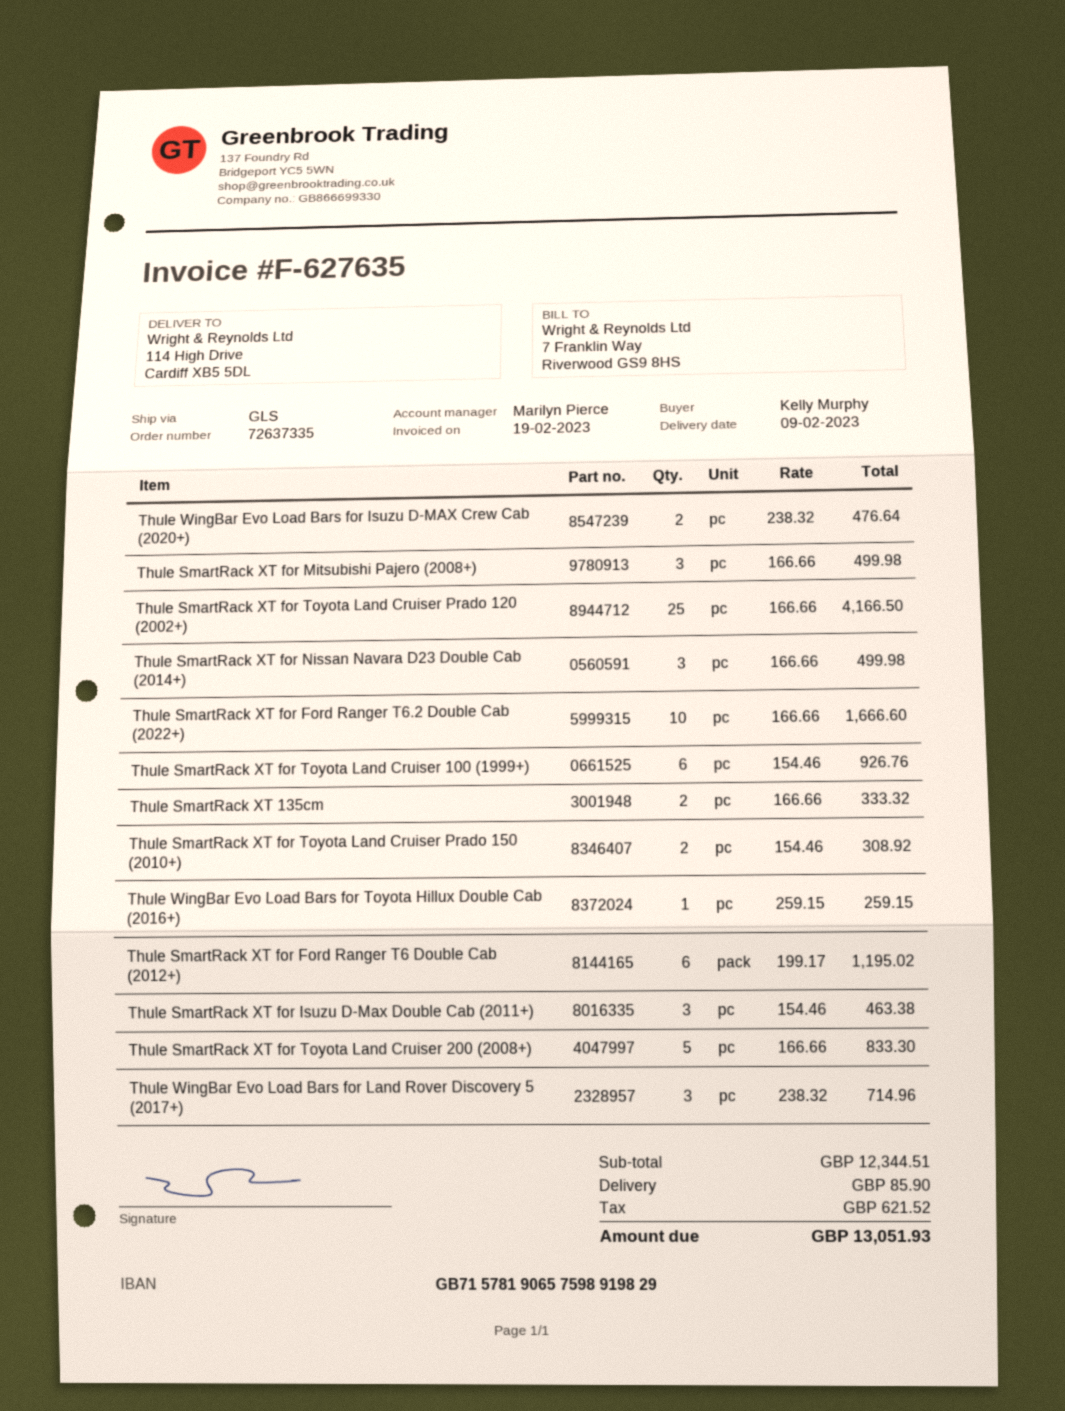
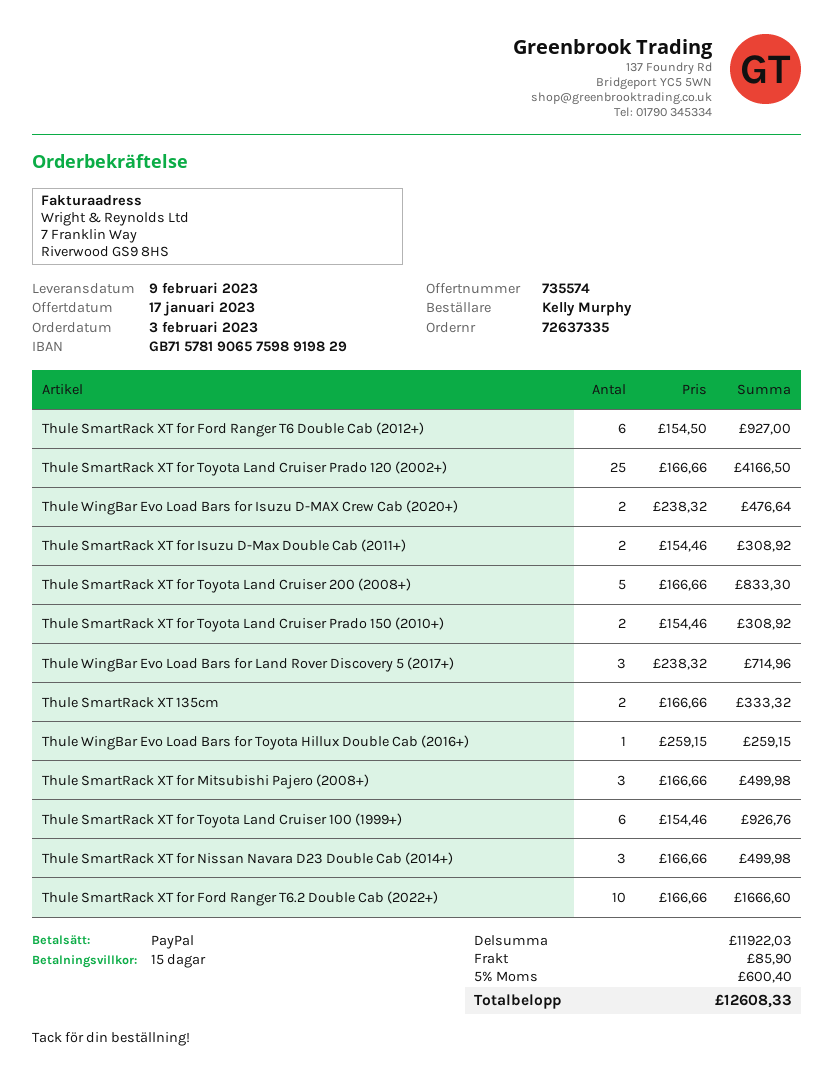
Thule SmartRack XT for Ford Ranger T6 Double Cab (2012+): 6 x 199.17 = 1195.02 -> 6 x 154.50 = 927.00
Thule SmartRack XT for Isuzu D-Max Double Cab (2011+): 3 x 154.46 = 463.38 -> 2 x 154.46 = 308.92
subtotal: 12344.51 -> 11922.03
tax: 621.52 -> 600.40
total: 13051.93 -> 12608.33

